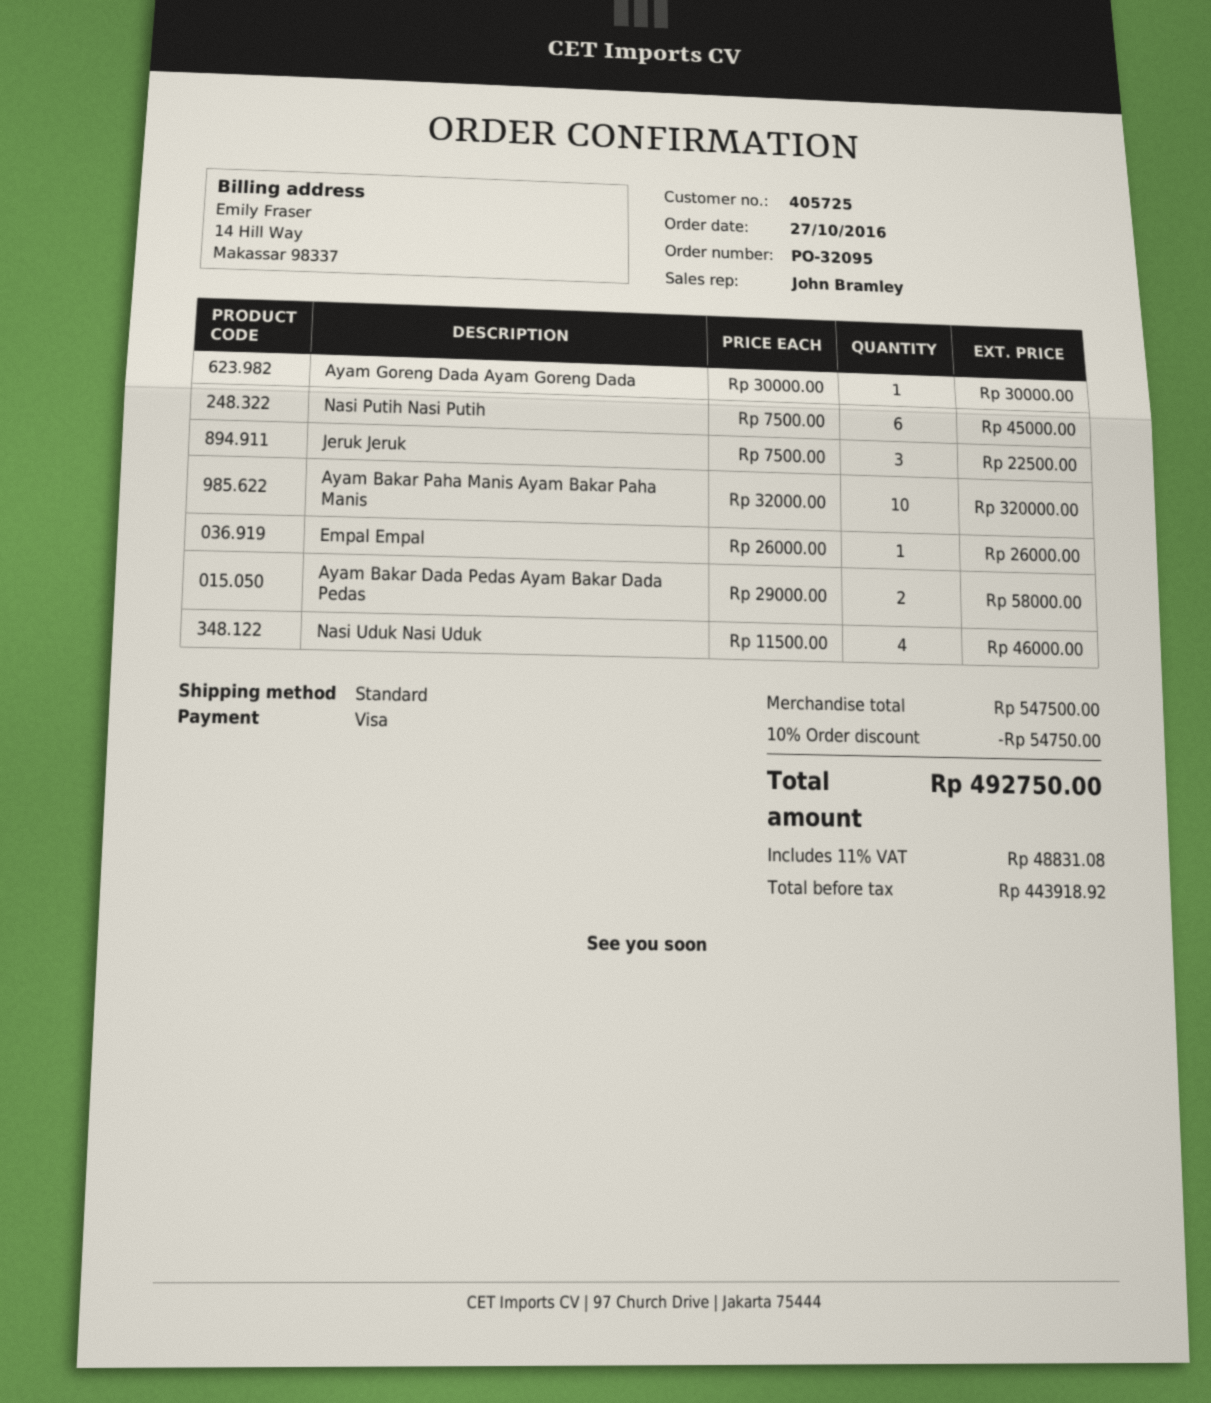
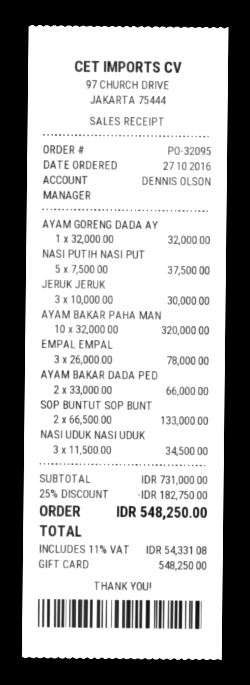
sales rep: John Bramley -> DENNIS OLSON
payment method: Visa -> gift card
Ayam Goreng Dada Ayam Goreng Dada: 1 x 30000.00 = 30000.00 -> 1 x 32000.00 = 32000.00
Nasi Putih Nasi Putih: 6 x 7500.00 = 45000.00 -> 5 x 7500.00 = 37500.00
Jeruk Jeruk: 3 x 7500.00 = 22500.00 -> 3 x 10000.00 = 30000.00
Empal Empal: 1 x 26000.00 = 26000.00 -> 3 x 26000.00 = 78000.00
Ayam Bakar Dada Pedas Ayam Bakar Dada Pedas: 2 x 29000.00 = 58000.00 -> 2 x 33000.00 = 66000.00
Nasi Uduk Nasi Uduk: 4 x 11500.00 = 46000.00 -> 3 x 11500.00 = 34500.00
SOP BUNTUT SOP BUNT: none -> 2 x 66500.00 = 133000.00
subtotal: 547500.00 -> 731000.00
discount: 10% = 54750.00 -> 25% = 182750.00
tax: 11% = 48831.08 -> 11% = 54331.08
total: 492750.00 -> 548250.00

